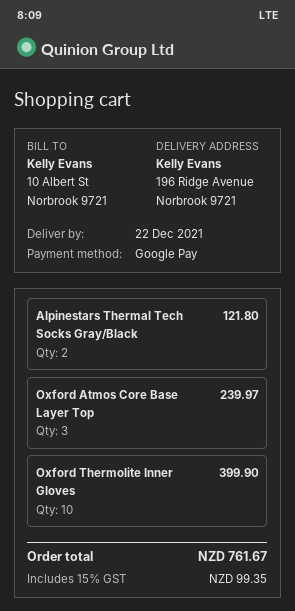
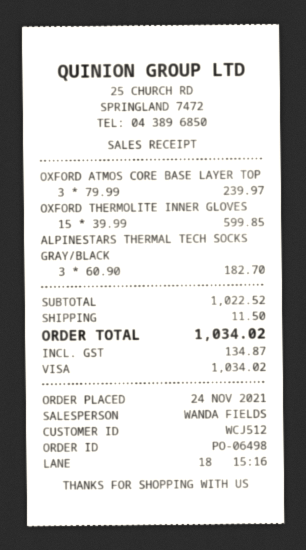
payment method: Google Pay -> Visa
Alpinestars Thermal Tech Socks Gray/Black: 2 for 121.80 -> 3 for 182.70
Oxford Thermolite Inner Gloves: 10 for 399.90 -> 15 for 599.85
shipping: none -> 11.50
tax: 99.35 -> 134.87
total: 761.67 -> 1034.02

